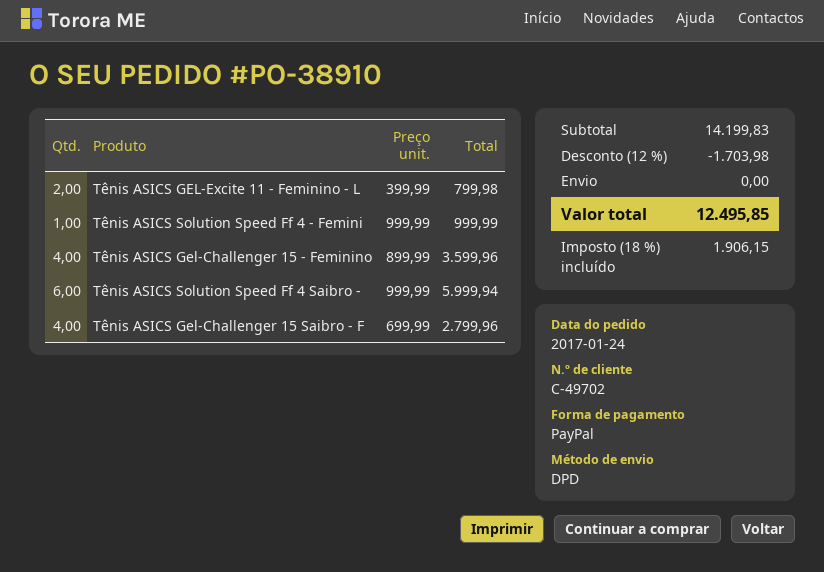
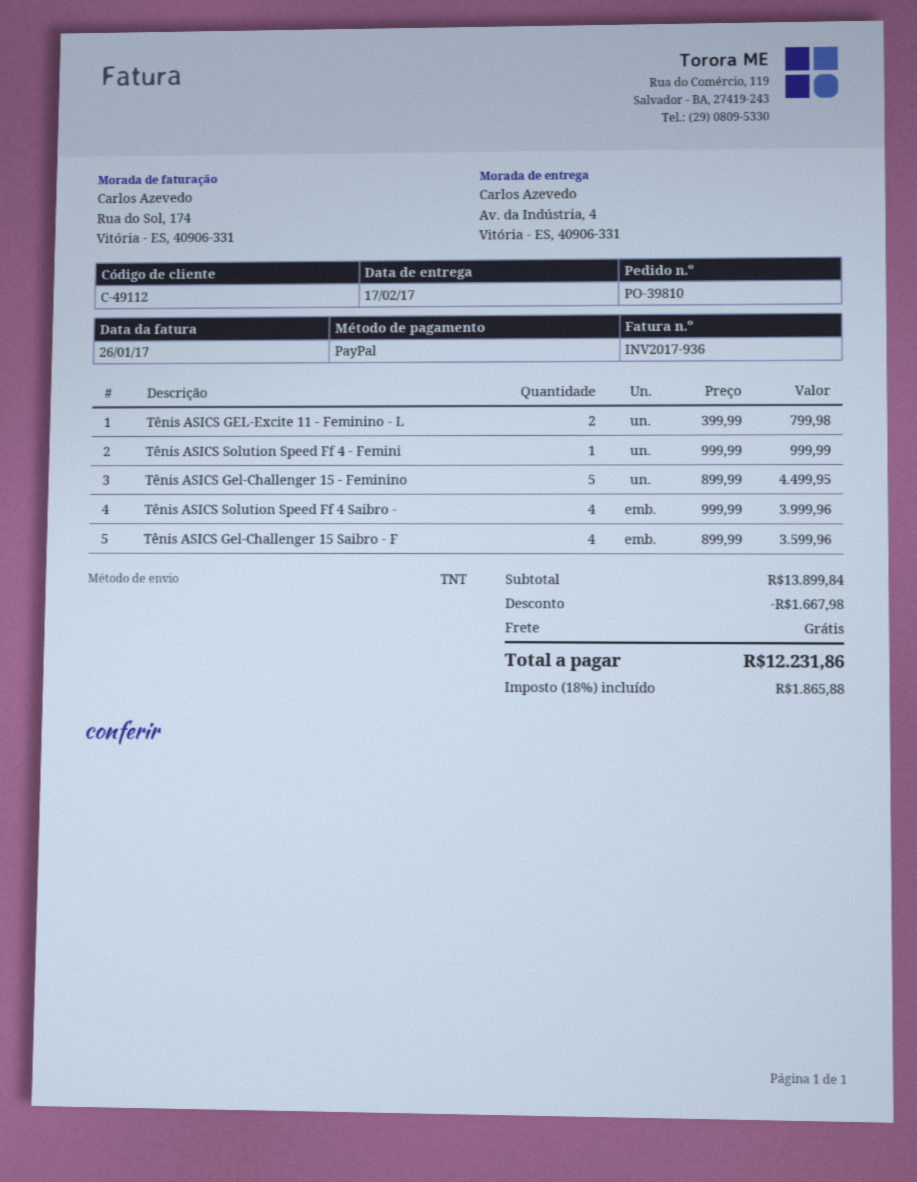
order number: PO-38910 -> PO-39810
customer number: C-49702 -> C-49112
shipping method: DPD -> TNT
Tênis ASICS Gel-Challenger 15 - Feminino: 4 x 899.99 = 3599.96 -> 5 x 899.99 = 4499.95
Tênis ASICS Solution Speed Ff 4 Saibro -: 6 x 999.99 = 5999.94 -> 4 x 999.99 = 3999.96
Tênis ASICS Gel-Challenger 15 Saibro - F: 4 x 699.99 = 2799.96 -> 4 x 899.99 = 3599.96
subtotal: 14199.83 -> 13899.84
discount: 1703.98 -> 1667.98
tax: 18% = 1906.15 -> 18% = 1865.88
total: 12495.85 -> 12231.86

